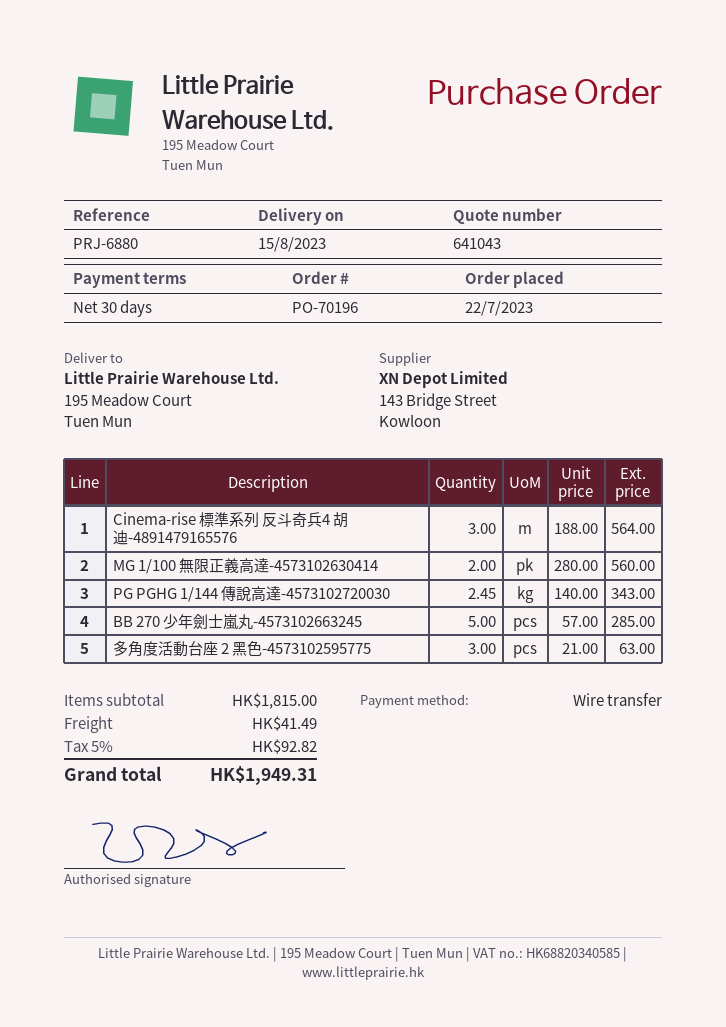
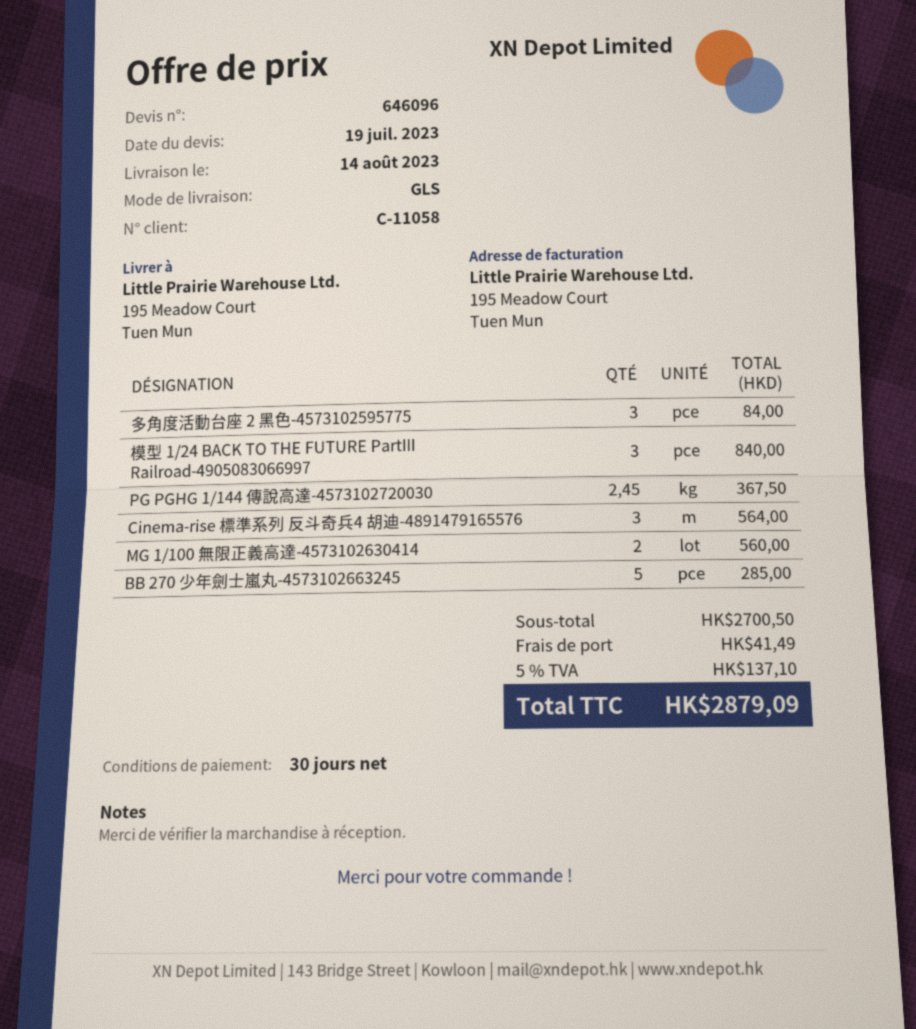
quote number: 641043 -> 646096
delivery date: 2023-08-15 -> 2023-08-14
PG PGHG 1/144 傳說高達-4573102720030: 2.45 for 343.00 -> 2.45 for 367.50
多角度活動台座 2 黑色-4573102595775: 3 for 63.00 -> 3 for 84.00
模型 1/24 BACK TO THE FUTURE PartIII Railroad-4905083066997: none -> 3 for 840.00
subtotal: 1815.00 -> 2700.50
tax: 5% = 92.82 -> 5% = 137.10
total: 1949.31 -> 2879.09

